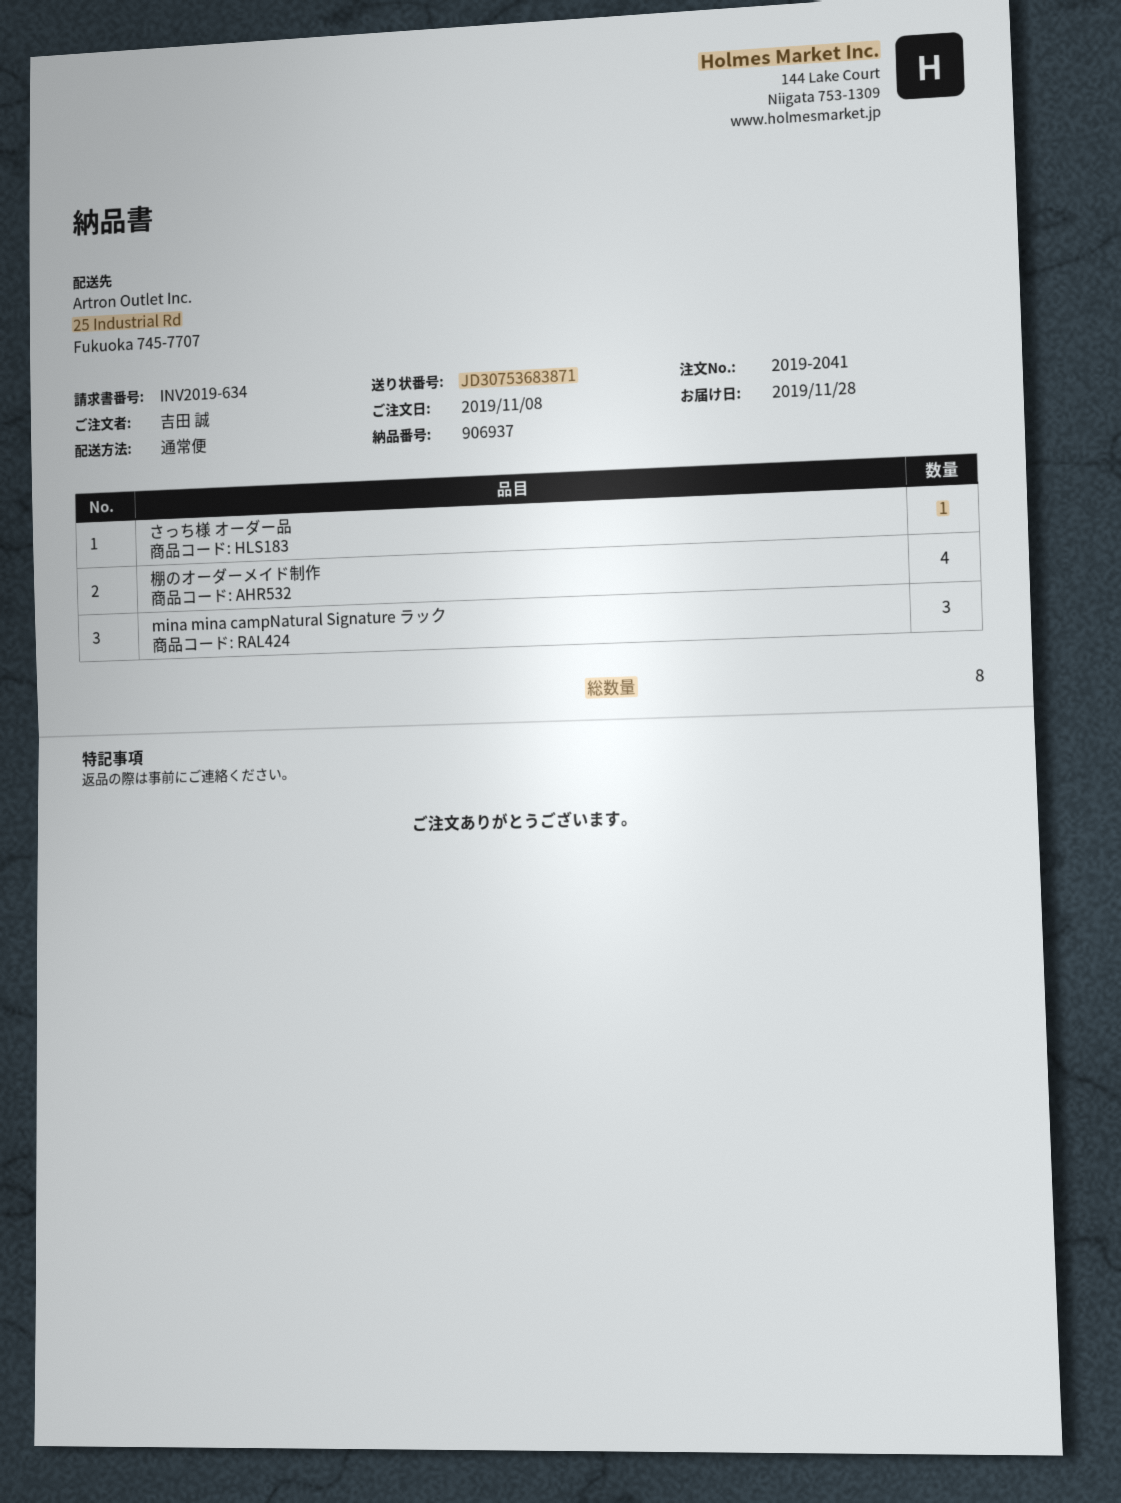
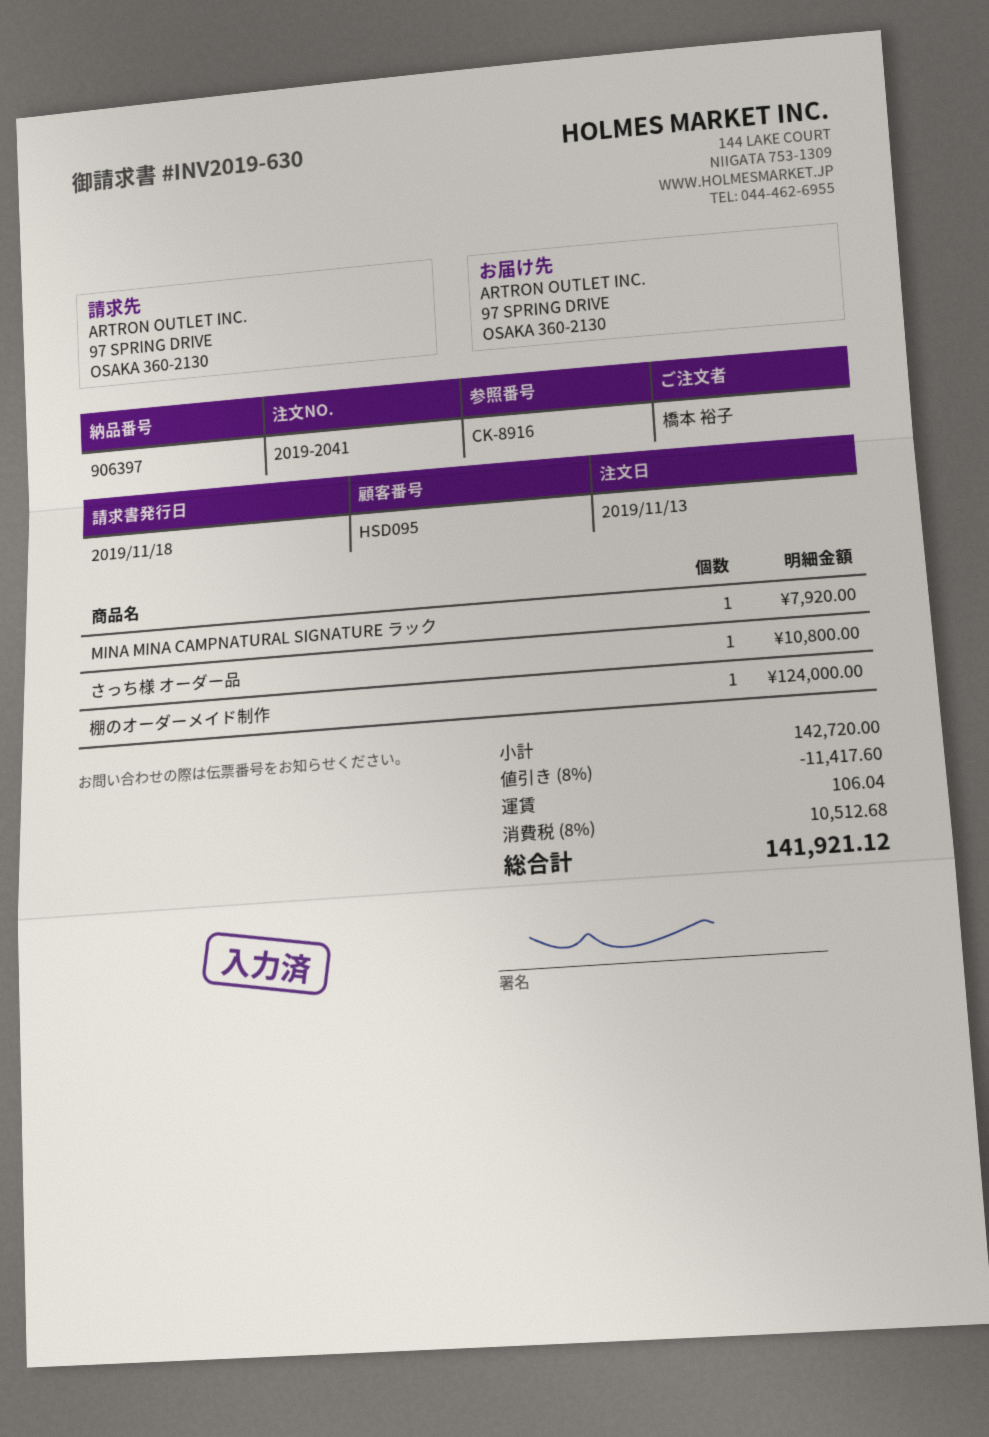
order date: 2019-11-08 -> 2019-11-13
delivery note number: 906937 -> 906397
invoice number: INV2019-634 -> INV2019-630
ordered by: 吉田 誠 -> 橋本 裕子
ship to: 25 Industrial Rd, Fukuoka 745-7707 -> 97 SPRING DRIVE, OSAKA 360-2130
棚のオーダーメイド制作: 4 -> 1
mina mina campNatural Signature ラック: 3 -> 1

